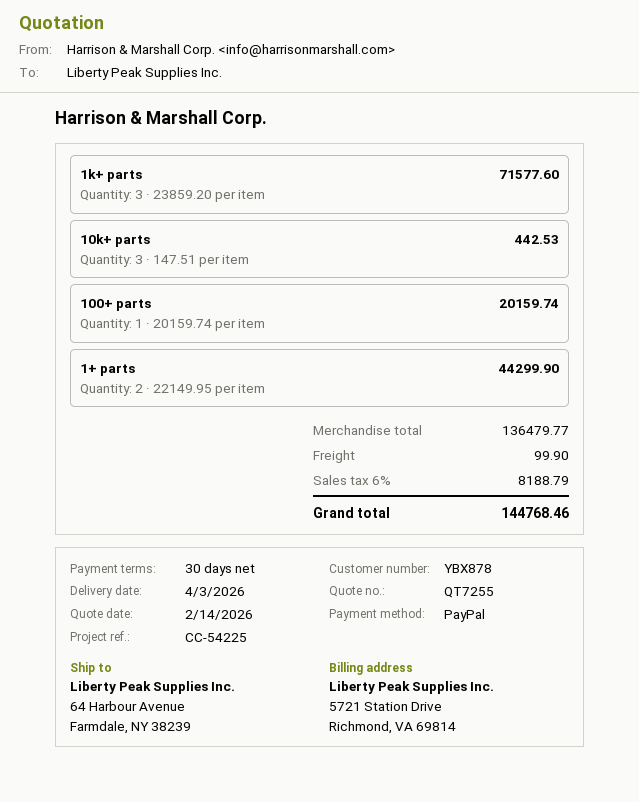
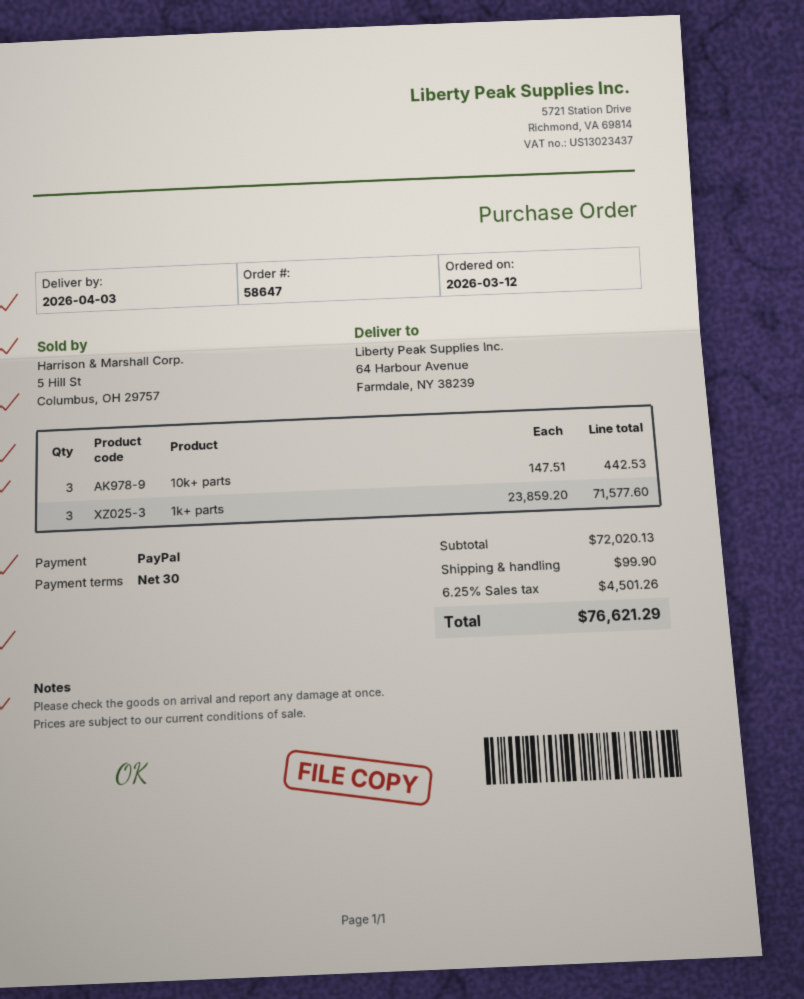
100+ parts: 1 x 20159.74 = 20159.74 -> none
1+ parts: 2 x 22149.95 = 44299.90 -> none
subtotal: 136479.77 -> 72020.13
tax: 6% = 8188.79 -> 6.25% = 4501.26
total: 144768.46 -> 76621.29

